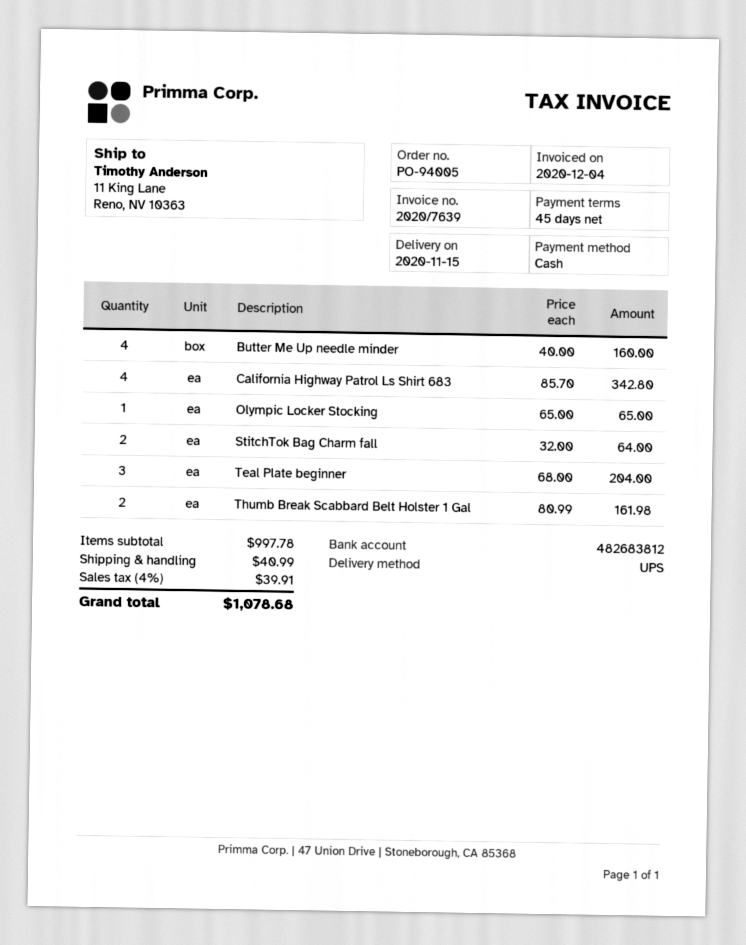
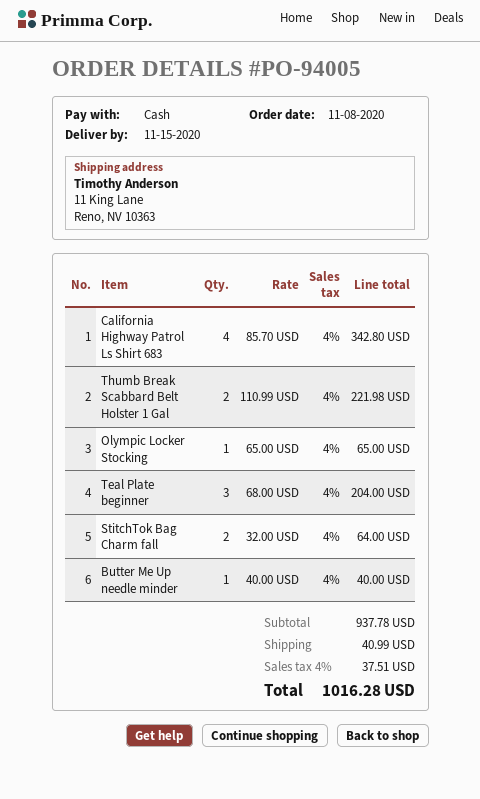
Butter Me Up needle minder: 4 x 40.00 = 160.00 -> 1 x 40.00 = 40.00
Thumb Break Scabbard Belt Holster 1 Gal: 2 x 80.99 = 161.98 -> 2 x 110.99 = 221.98
subtotal: 997.78 -> 937.78
tax: 4% = 39.91 -> 4% = 37.51
total: 1078.68 -> 1016.28

